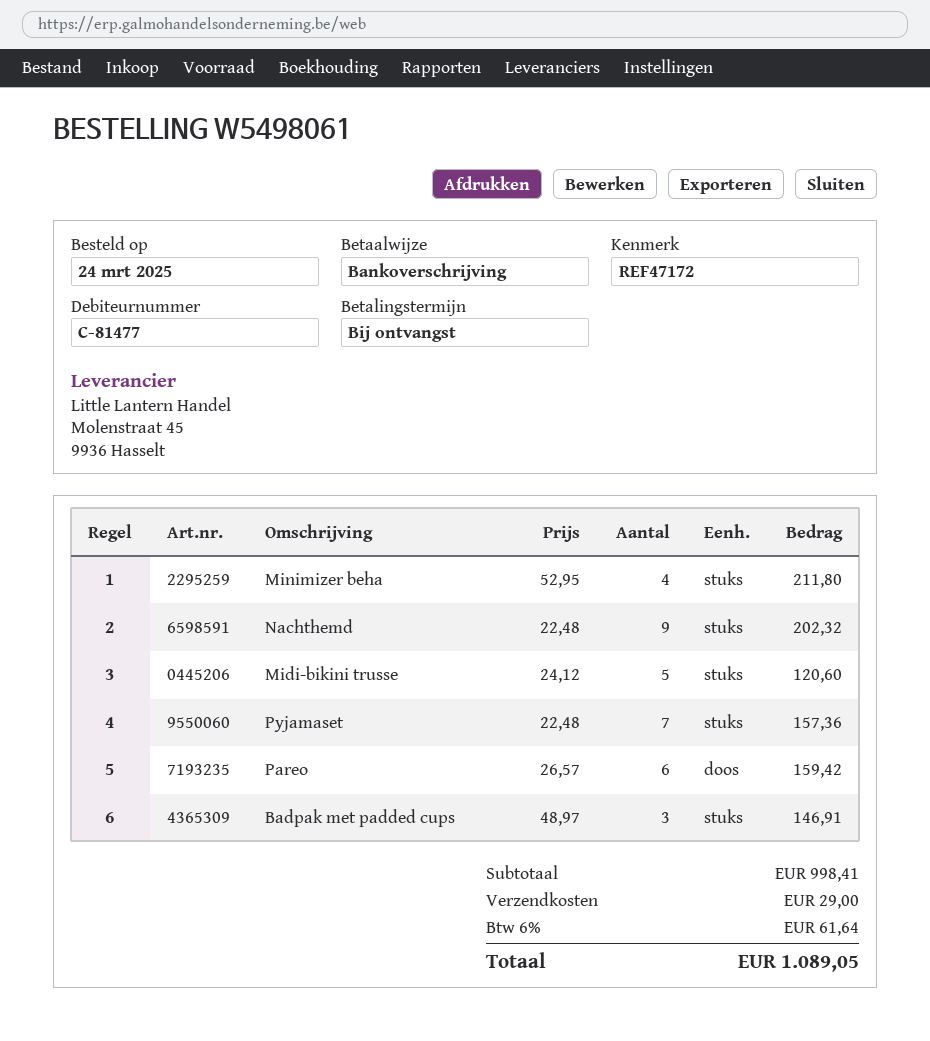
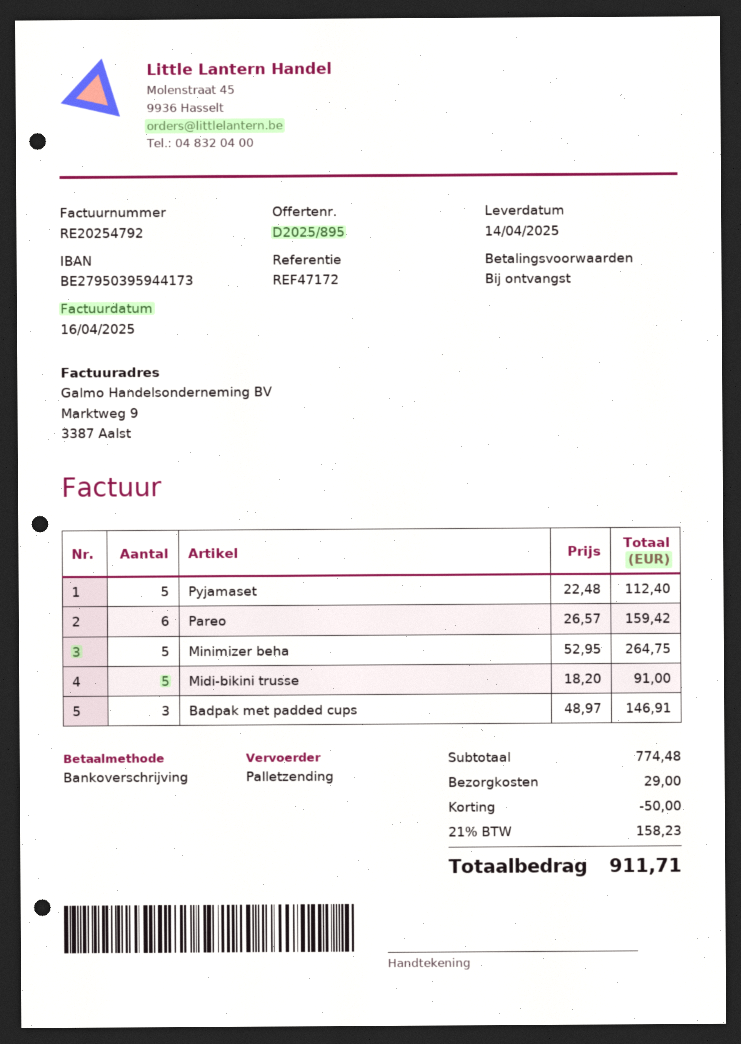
Minimizer beha: 4 x 52.95 = 211.80 -> 5 x 52.95 = 264.75
Nachthemd: 9 x 22.48 = 202.32 -> none
Midi-bikini trusse: 5 x 24.12 = 120.60 -> 5 x 18.20 = 91.00
Pyjamaset: 7 x 22.48 = 157.36 -> 5 x 22.48 = 112.40
subtotal: 998.41 -> 774.48
discount: none -> 50.00
tax: 6% = 61.64 -> 21% = 158.23
total: 1089.05 -> 911.71

